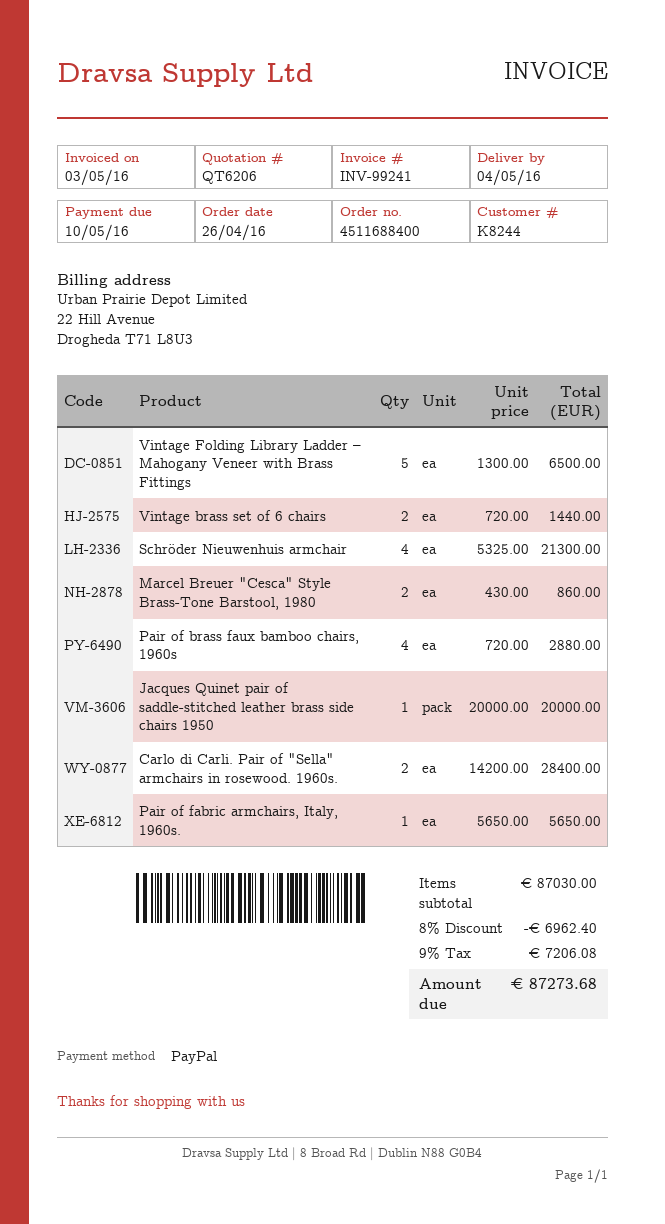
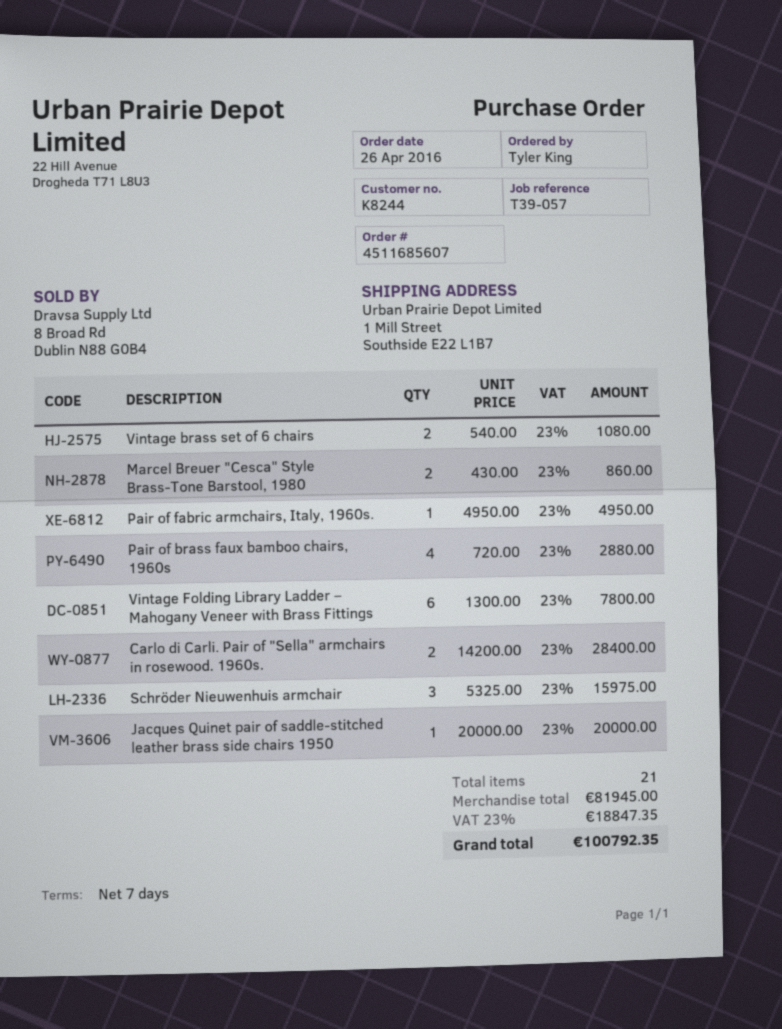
order number: 4511688400 -> 4511685607
Vintage Folding Library Ladder – Mahogany Veneer with Brass Fittings: 5 x 1300.00 = 6500.00 -> 6 x 1300.00 = 7800.00
Vintage brass set of 6 chairs: 2 x 720.00 = 1440.00 -> 2 x 540.00 = 1080.00
Schröder Nieuwenhuis armchair: 4 x 5325.00 = 21300.00 -> 3 x 5325.00 = 15975.00
Pair of fabric armchairs, Italy, 1960s.: 1 x 5650.00 = 5650.00 -> 1 x 4950.00 = 4950.00
subtotal: 87030.00 -> 81945.00
discount: 8% = 6962.40 -> none
tax: 9% = 7206.08 -> 23% = 18847.35
total: 87273.68 -> 100792.35

